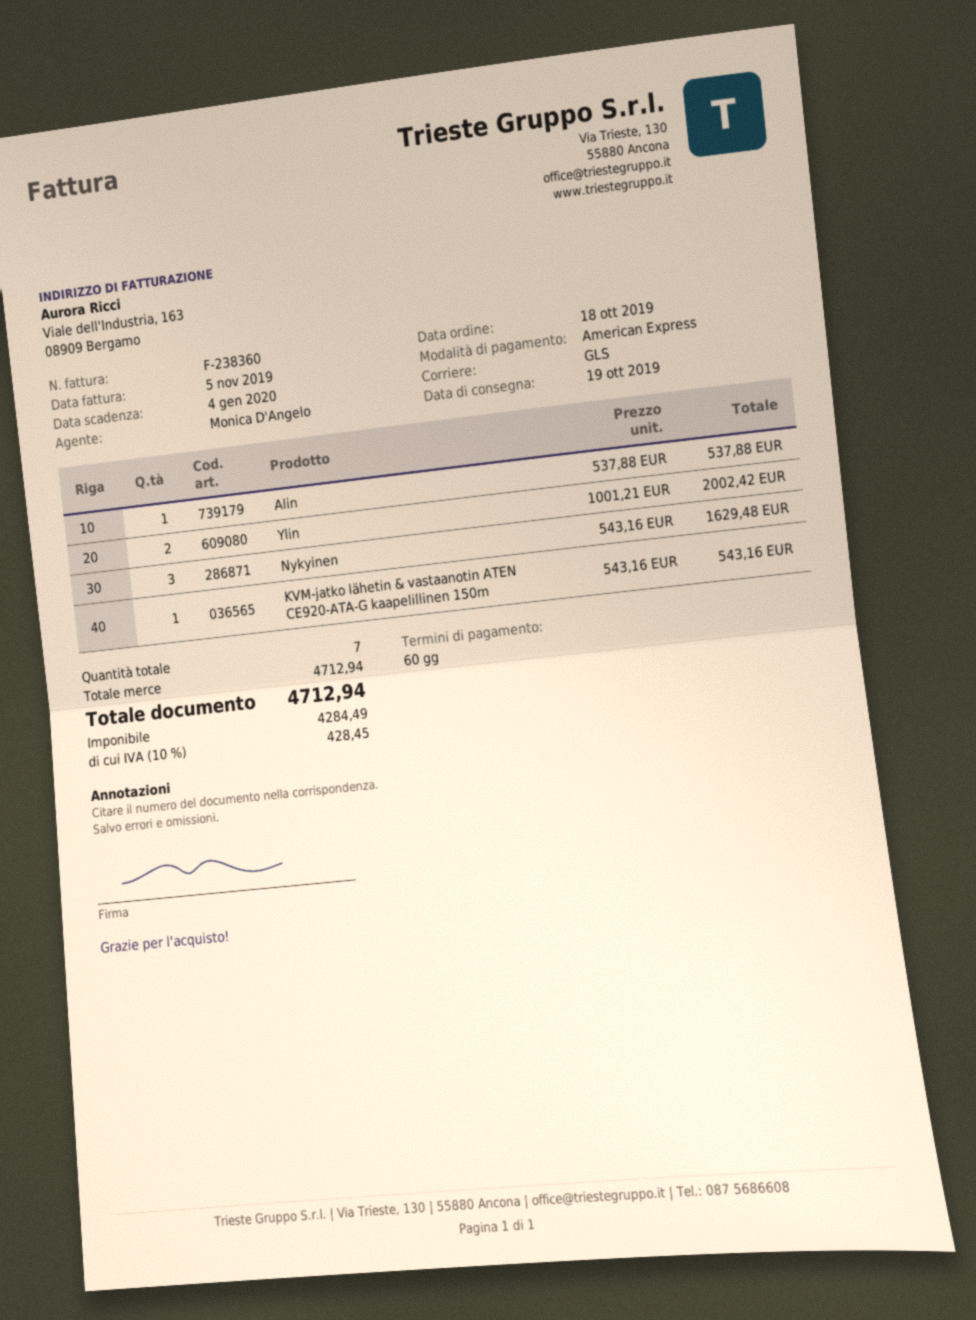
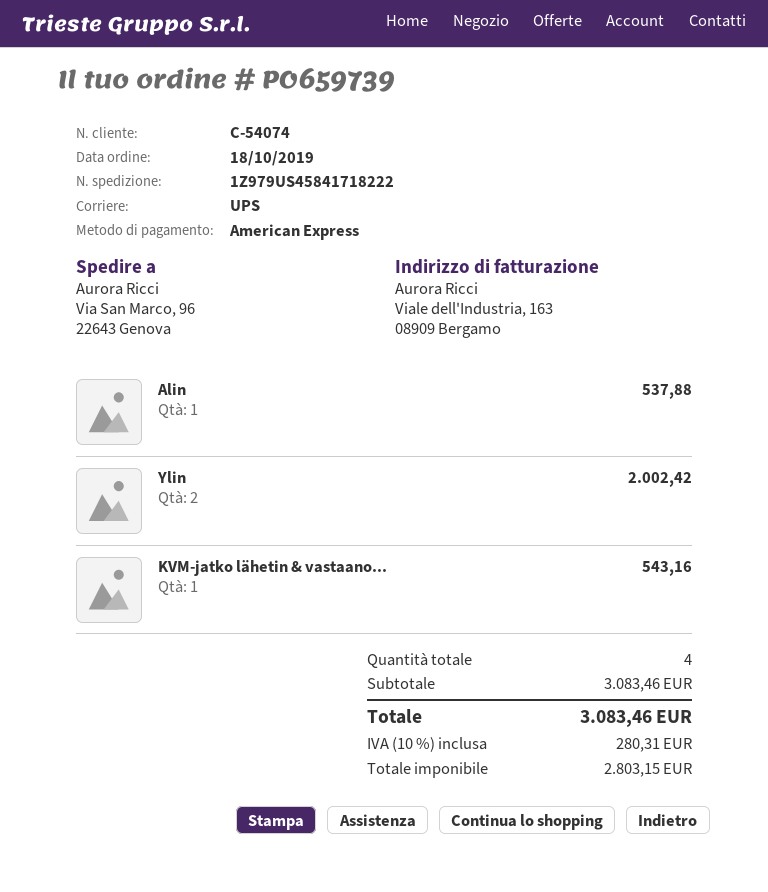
shipping method: GLS -> UPS
Nykyinen: 3 for 1629.48 -> none
total quantity: 7 -> 4
subtotal: 4712.94 -> 3083.46
net: 4284.49 -> 2803.15
tax: 10% = 428.45 -> 10% = 280.31
total: 4712.94 -> 3083.46

